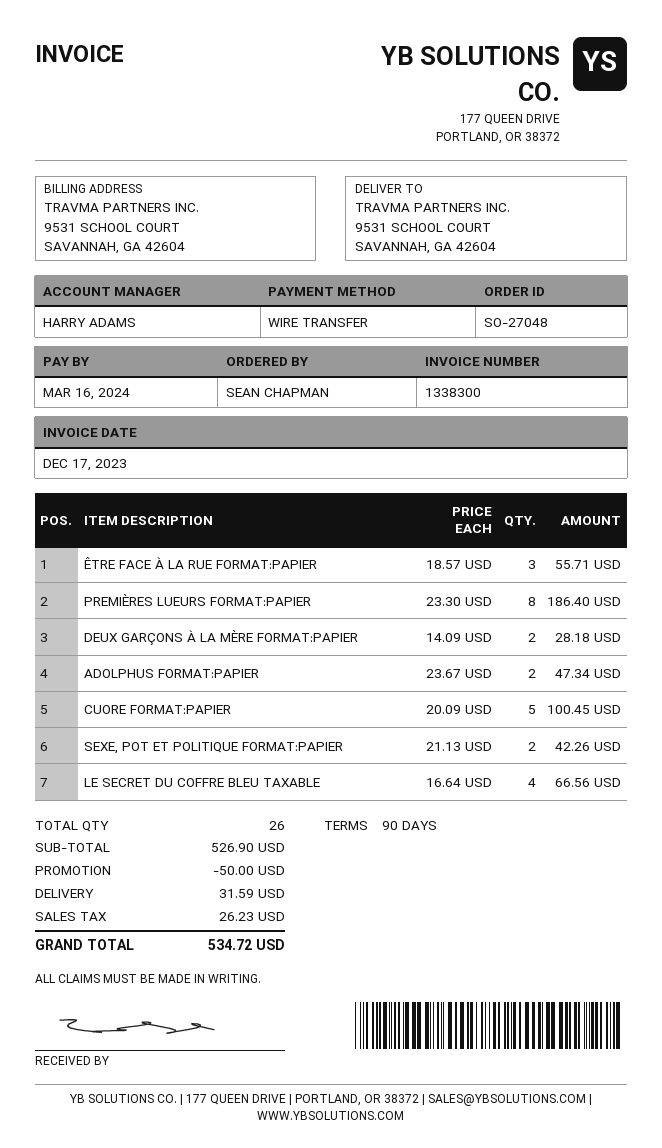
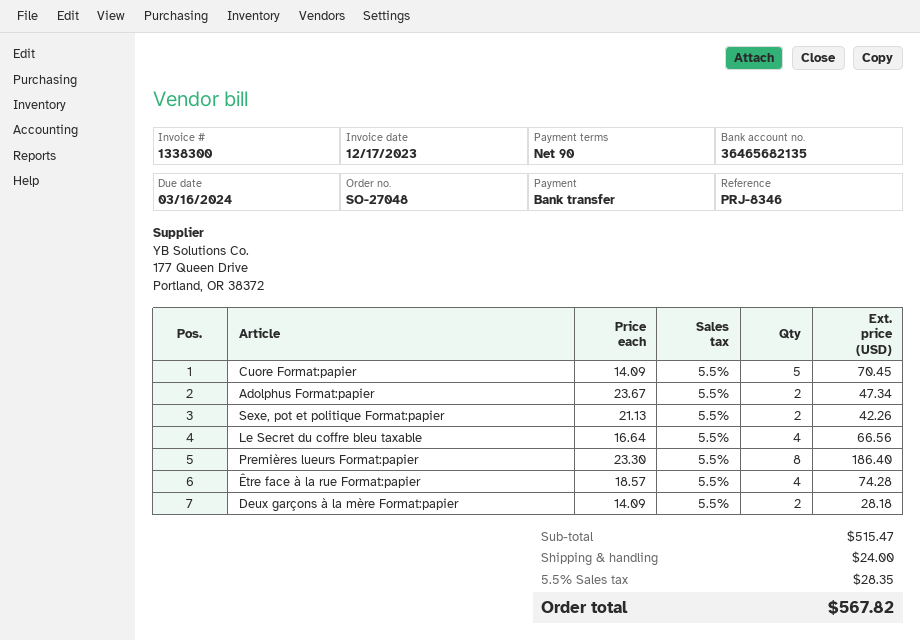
ÊTRE FACE À LA RUE FORMAT:PAPIER: 3 x 18.57 = 55.71 -> 4 x 18.57 = 74.28
CUORE FORMAT:PAPIER: 5 x 20.09 = 100.45 -> 5 x 14.09 = 70.45
subtotal: 526.90 -> 515.47
discount: 50.00 -> none
shipping: 31.59 -> 24.00
tax: 26.23 -> 28.35
total: 534.72 -> 567.82

